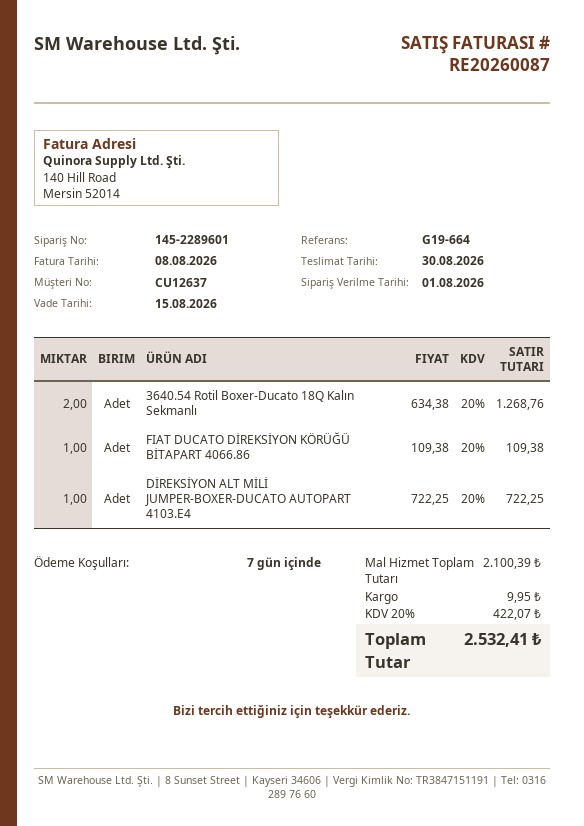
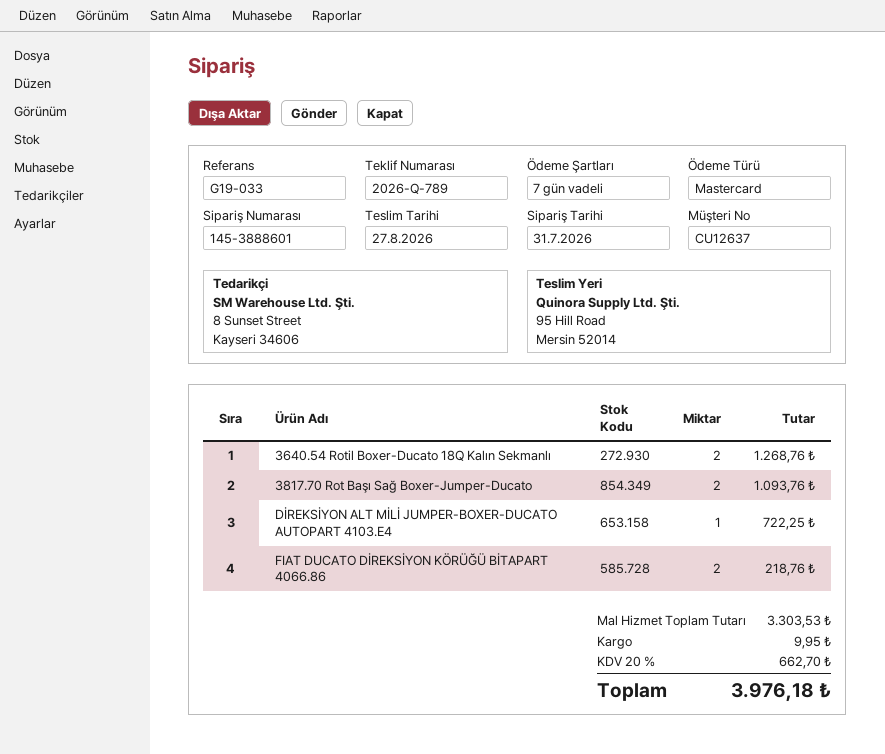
order number: 145-2289601 -> 145-3888601
order date: 2026-08-01 -> 2026-07-31
delivery date: 2026-08-30 -> 2026-08-27
reference: G19-664 -> G19-033
FIAT DUCATO DİREKSİYON KÖRÜĞÜ BİTAPART 4066.86: 1 for 109.38 -> 2 for 218.76
3817.70 Rot Başı Sağ Boxer-Jumper-Ducato: none -> 2 for 1093.76
subtotal: 2100.39 -> 3303.53
tax: 20% = 422.07 -> 20% = 662.70
total: 2532.41 -> 3976.18

